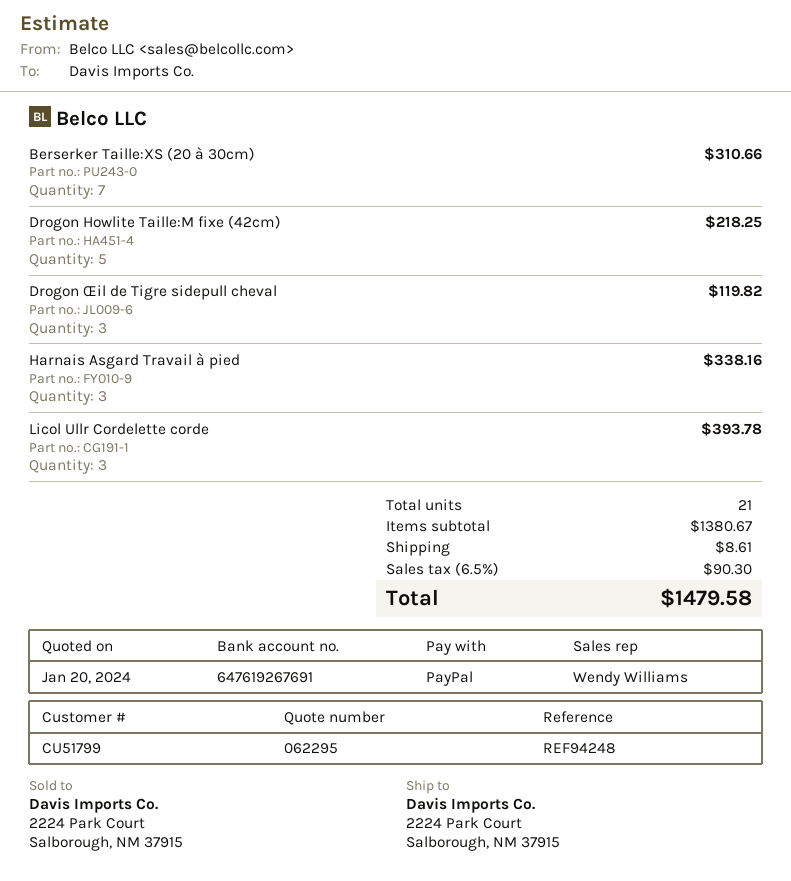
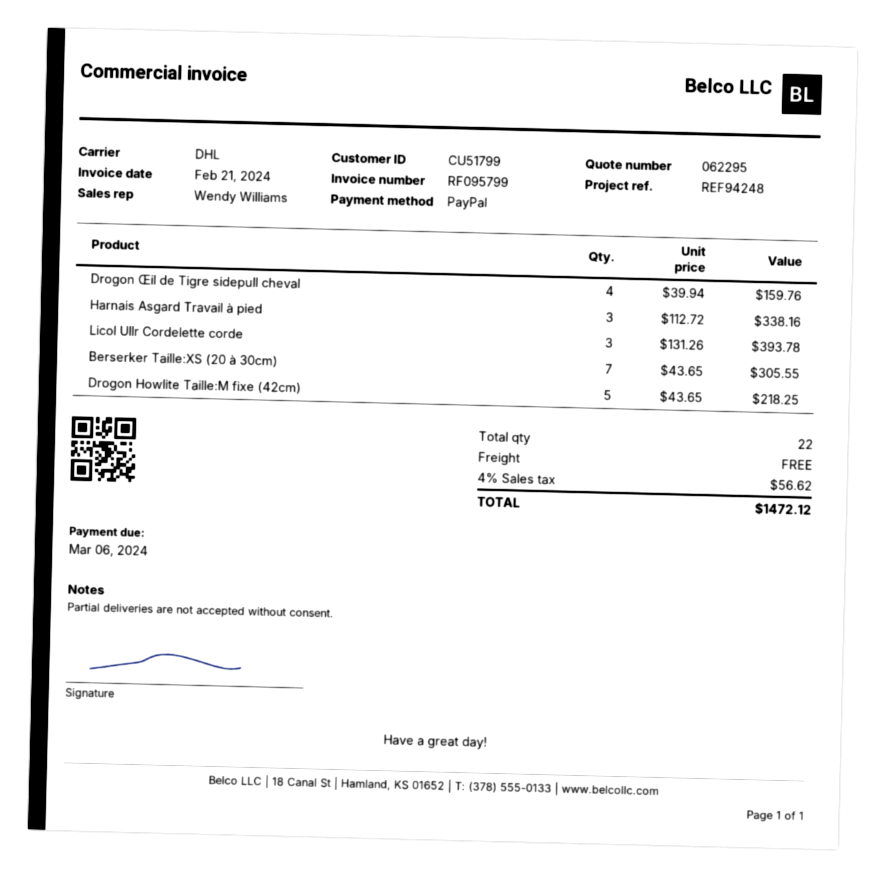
Berserker Taille:XS (20 à 30cm): 7 for 310.66 -> 7 for 305.55
Drogon Œil de Tigre sidepull cheval: 3 for 119.82 -> 4 for 159.76
total quantity: 21 -> 22
shipping: 8.61 -> 0.00
tax: 6.5% = 90.30 -> 4% = 56.62
total: 1479.58 -> 1472.12

